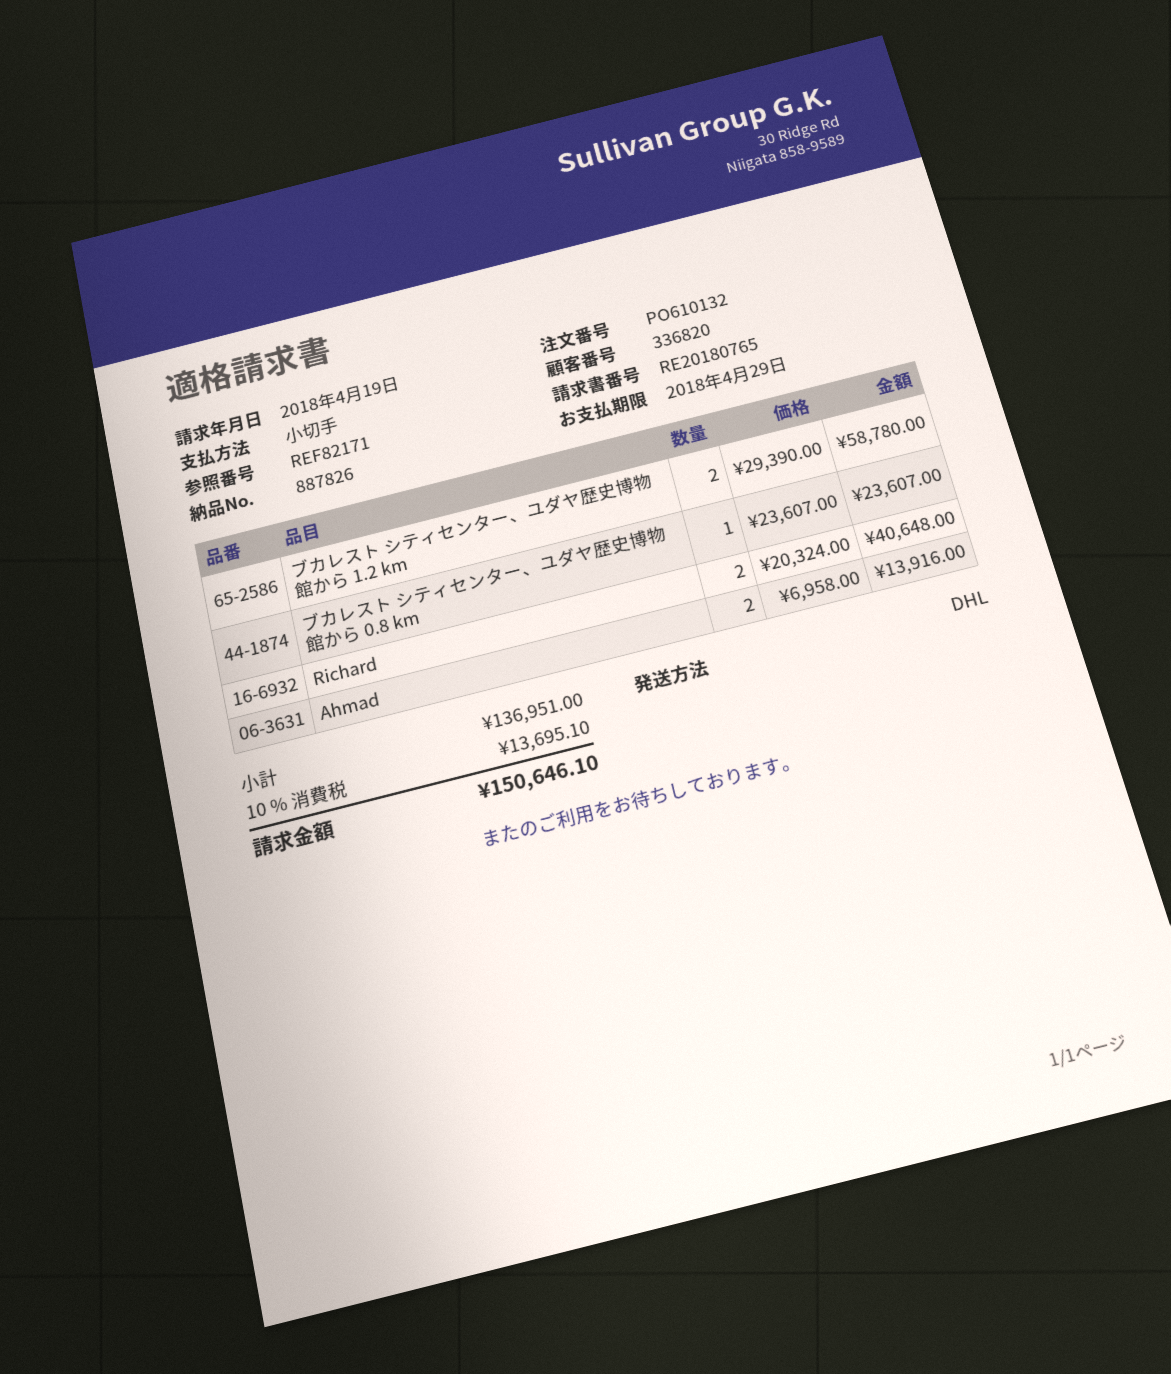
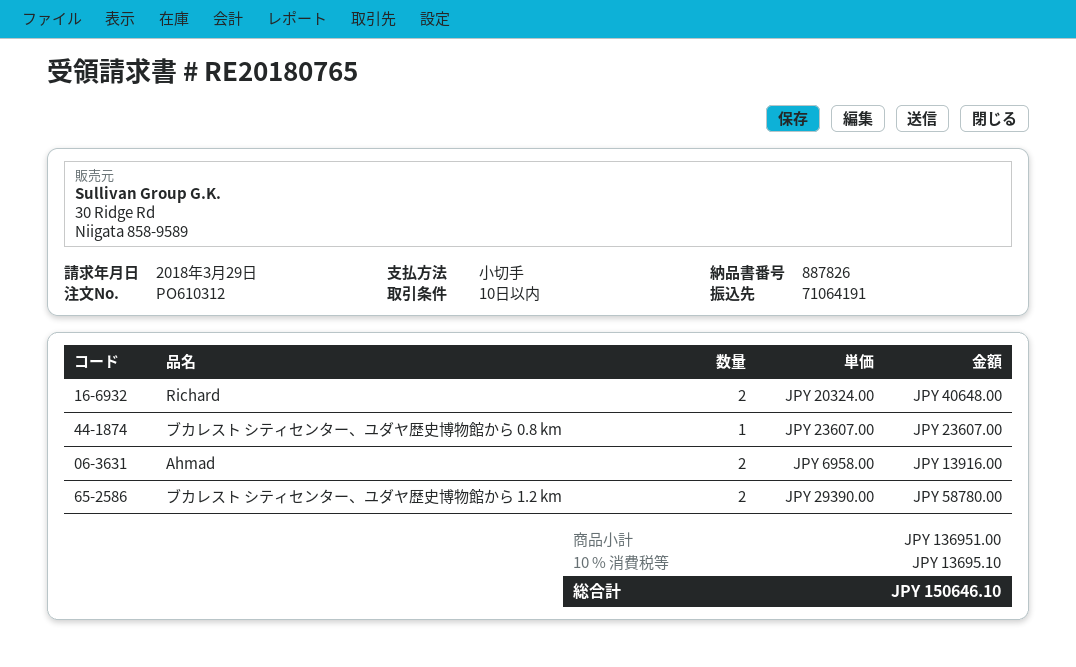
order number: PO610132 -> PO610312
invoice date: 2018-04-19 -> 2018-03-29

